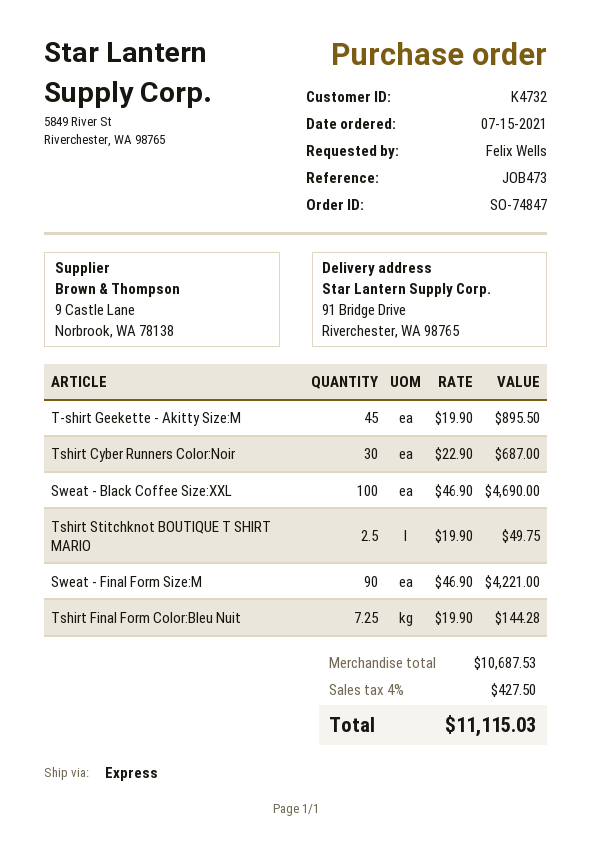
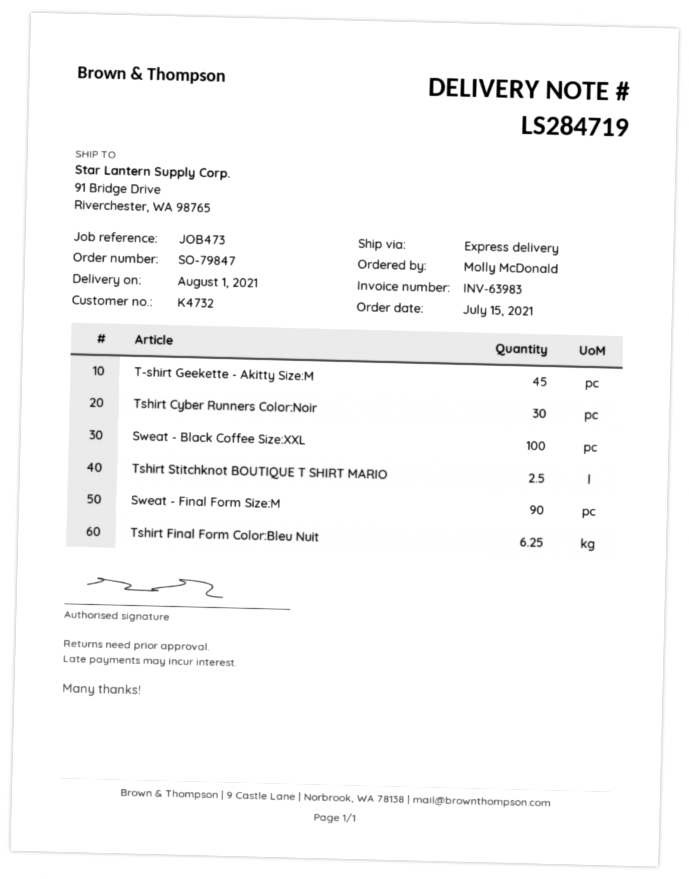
order number: SO-74847 -> SO-79847
ordered by: Felix Wells -> Molly McDonald
Tshirt Final Form Color:Bleu Nuit: 7.25 -> 6.25

